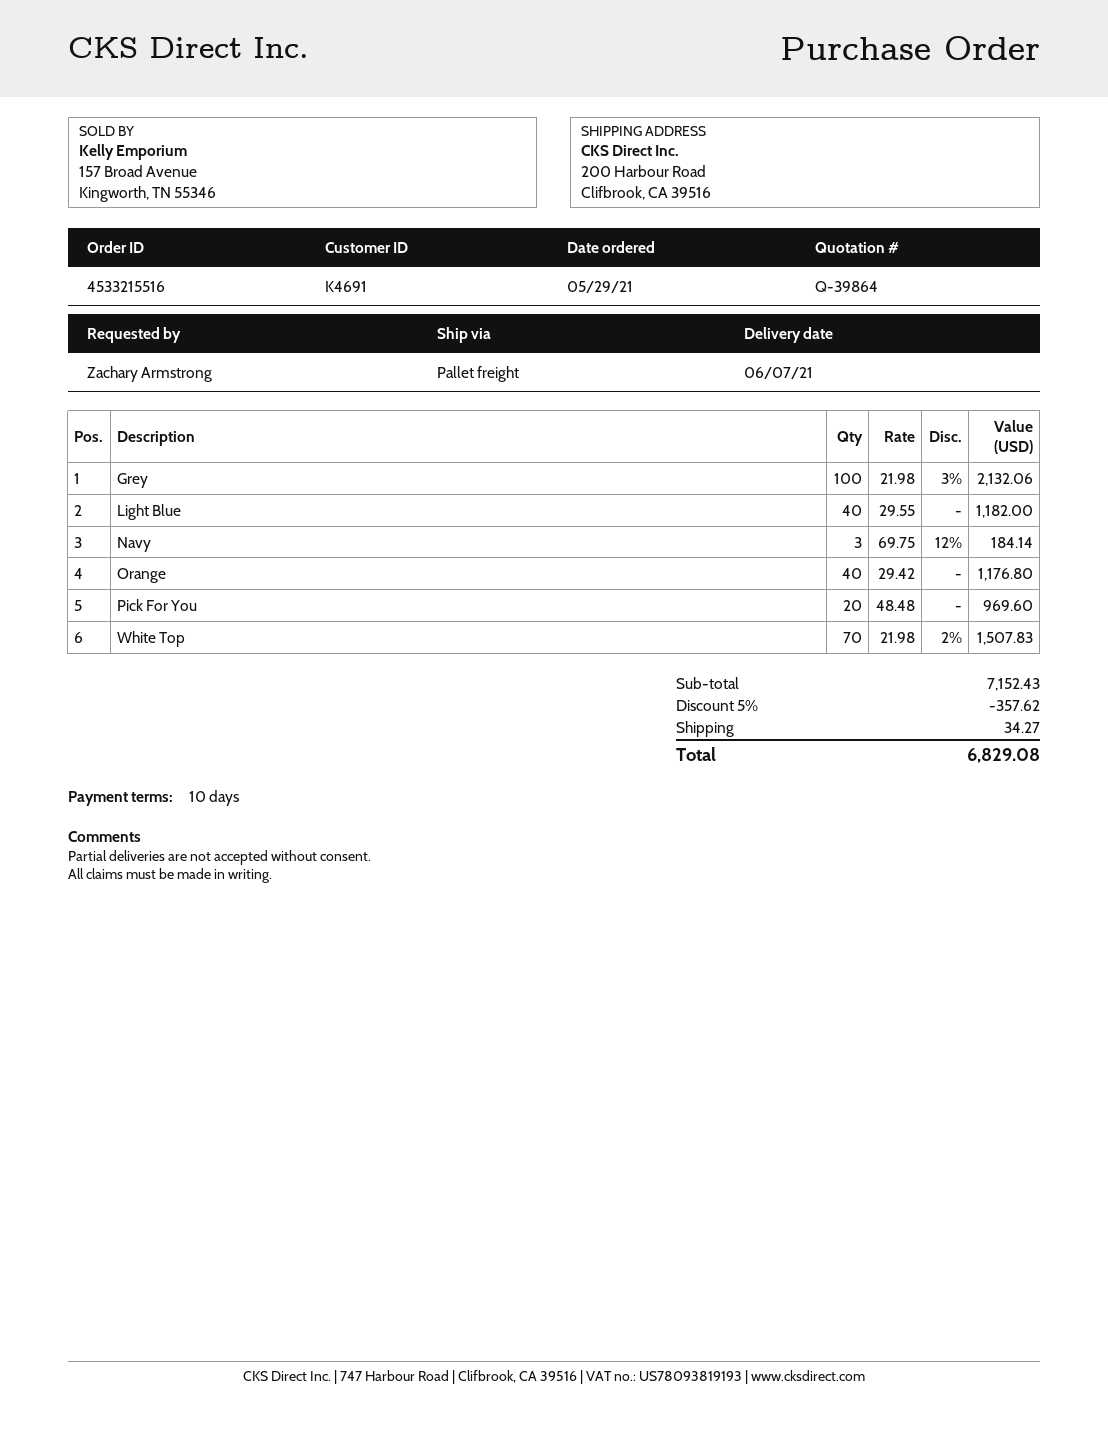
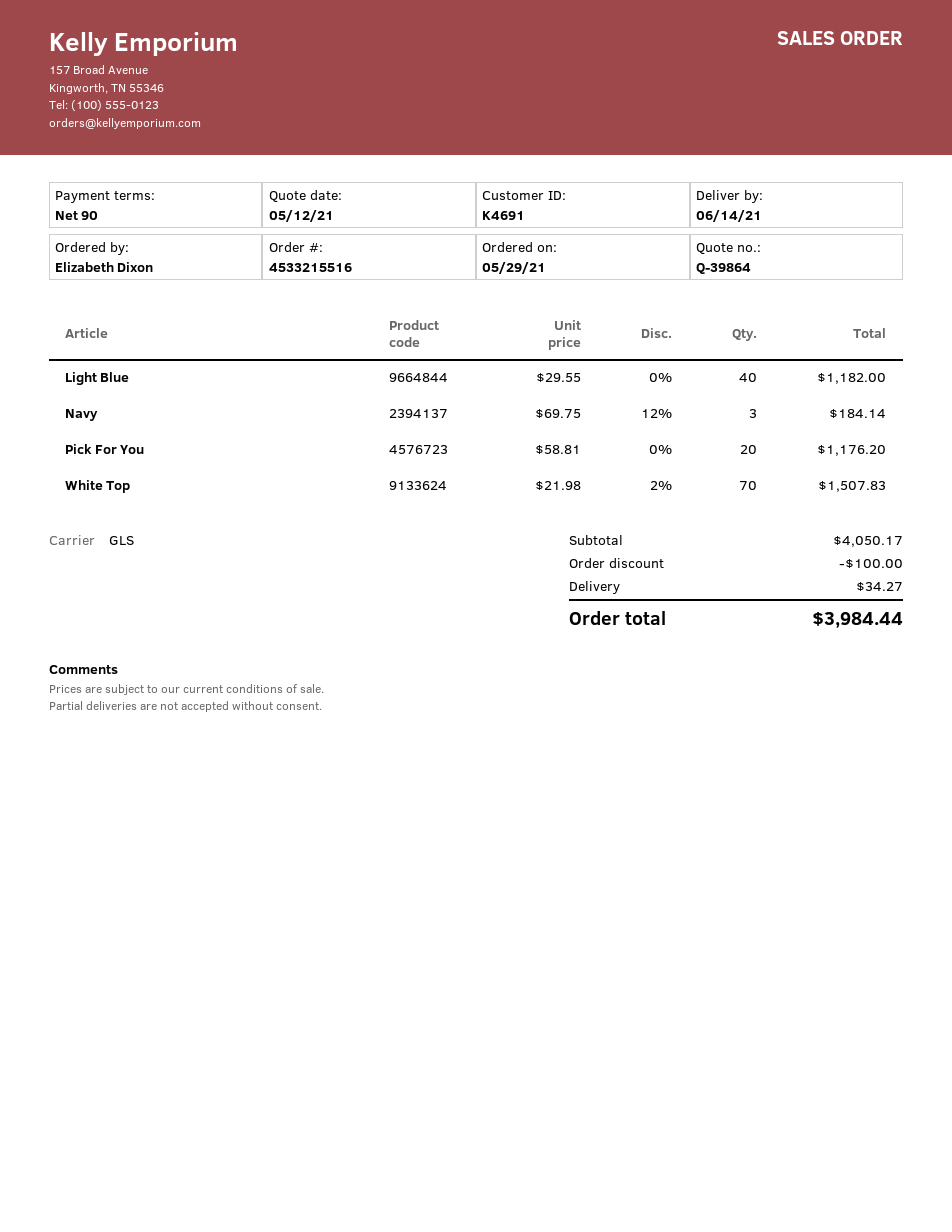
delivery date: 2021-06-07 -> 2021-06-14
payment terms: 10 days -> 90 days
ordered by: Zachary Armstrong -> Elizabeth Dixon
shipping method: pallet freight -> GLS
Grey: 100 x 21.98 - 3% = 2132.06 -> none
Orange: 40 x 29.42 = 1176.80 -> none
Pick For You: 20 x 48.48 = 969.60 -> 20 x 58.81 = 1176.20
subtotal: 7152.43 -> 4050.17
discount: 357.62 -> 100.00
total: 6829.08 -> 3984.44

